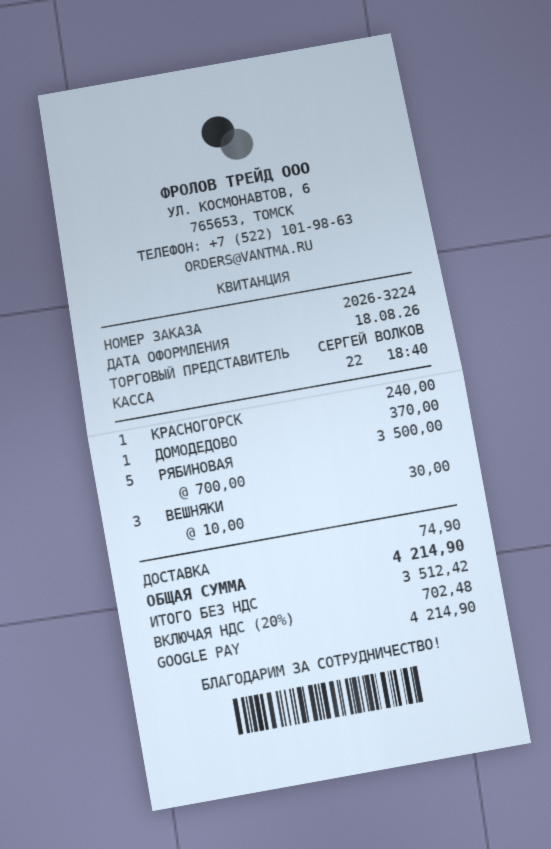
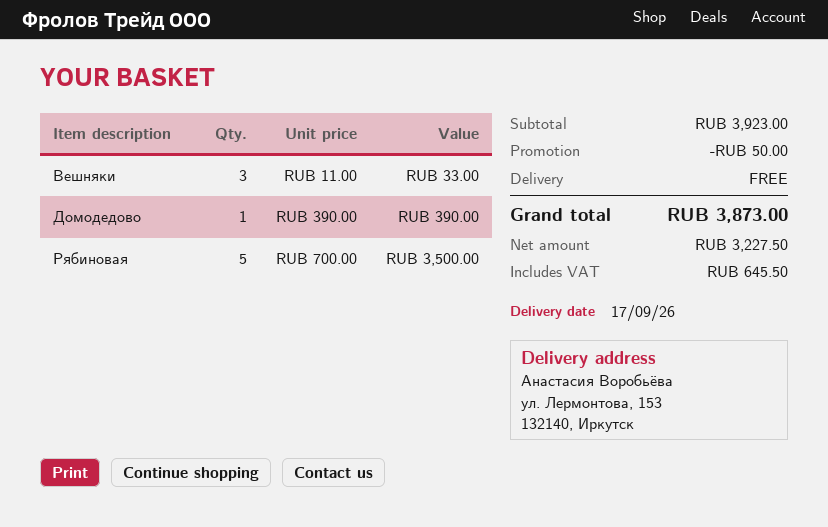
КРАСНОГОРСК: 1 x 240.00 = 240.00 -> none
ДОМОДЕДОВО: 1 x 370.00 = 370.00 -> 1 x 390.00 = 390.00
ВЕШНЯКИ: 3 x 10.00 = 30.00 -> 3 x 11.00 = 33.00
discount: none -> 50.00
shipping: 74.90 -> 0.00
net: 3512.42 -> 3227.50
tax: 702.48 -> 645.50
total: 4214.90 -> 3873.00

